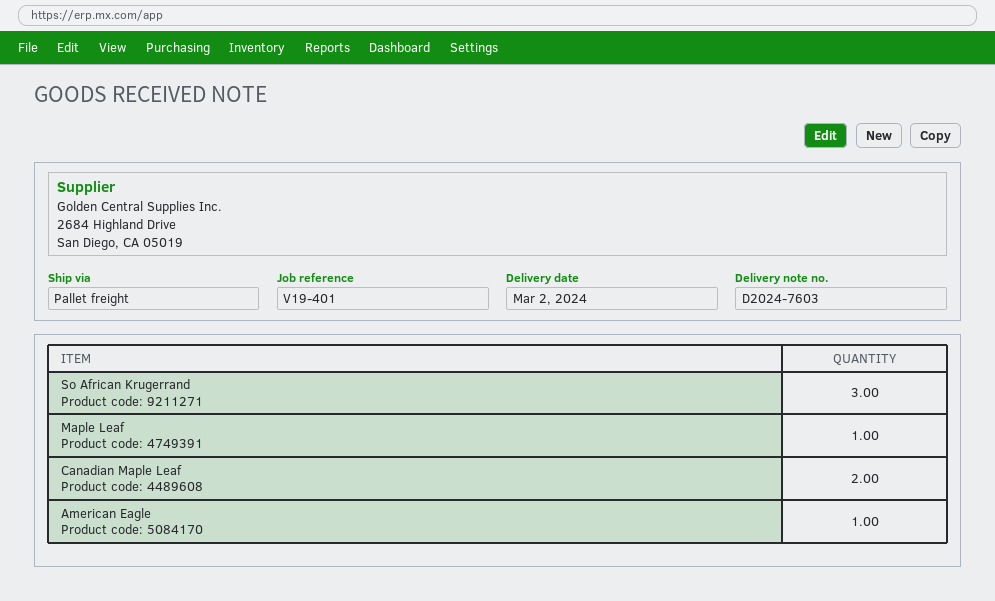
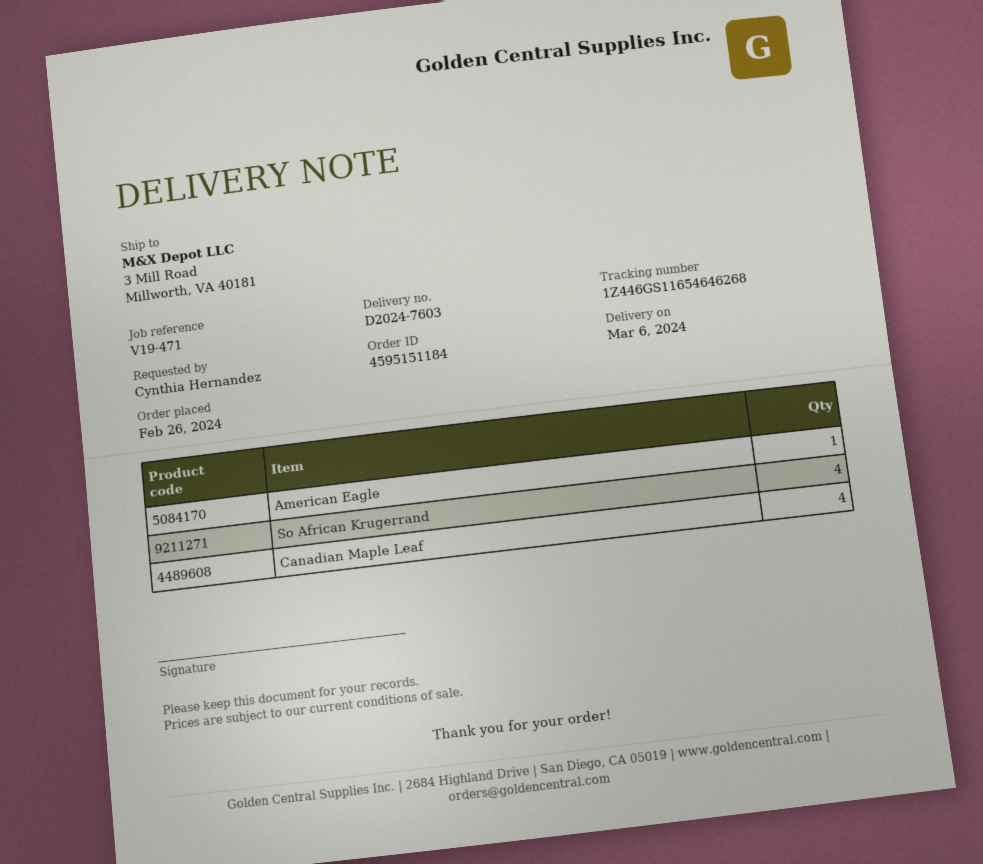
delivery date: 2024-03-02 -> 2024-03-06
reference: V19-401 -> V19-471
So African Krugerrand: 3 -> 4
Maple Leaf: 1 -> none
Canadian Maple Leaf: 2 -> 4

